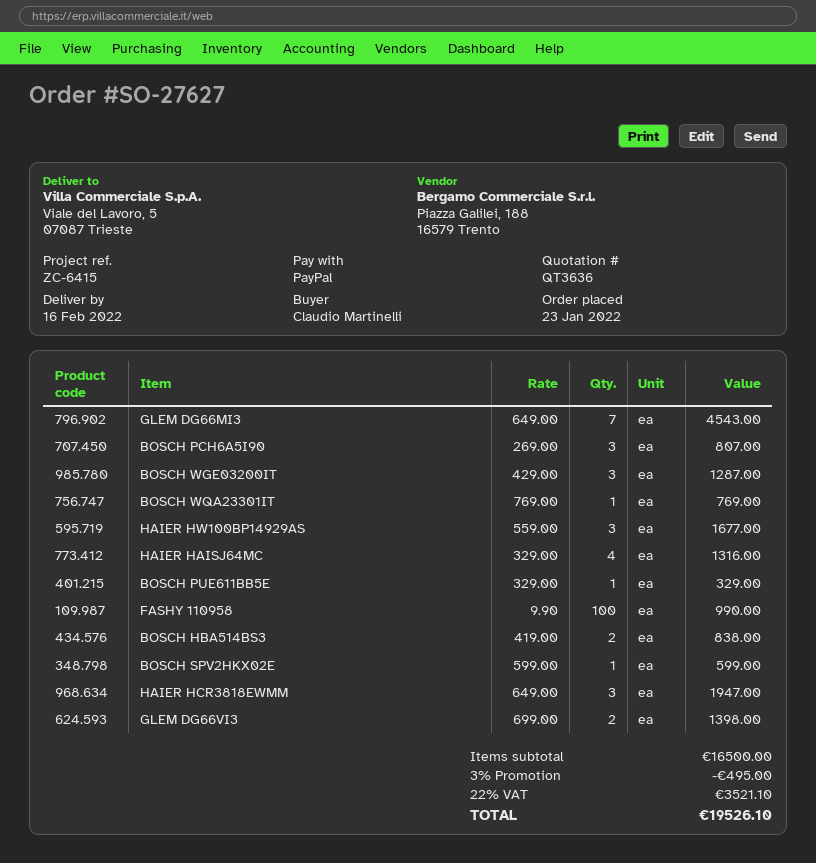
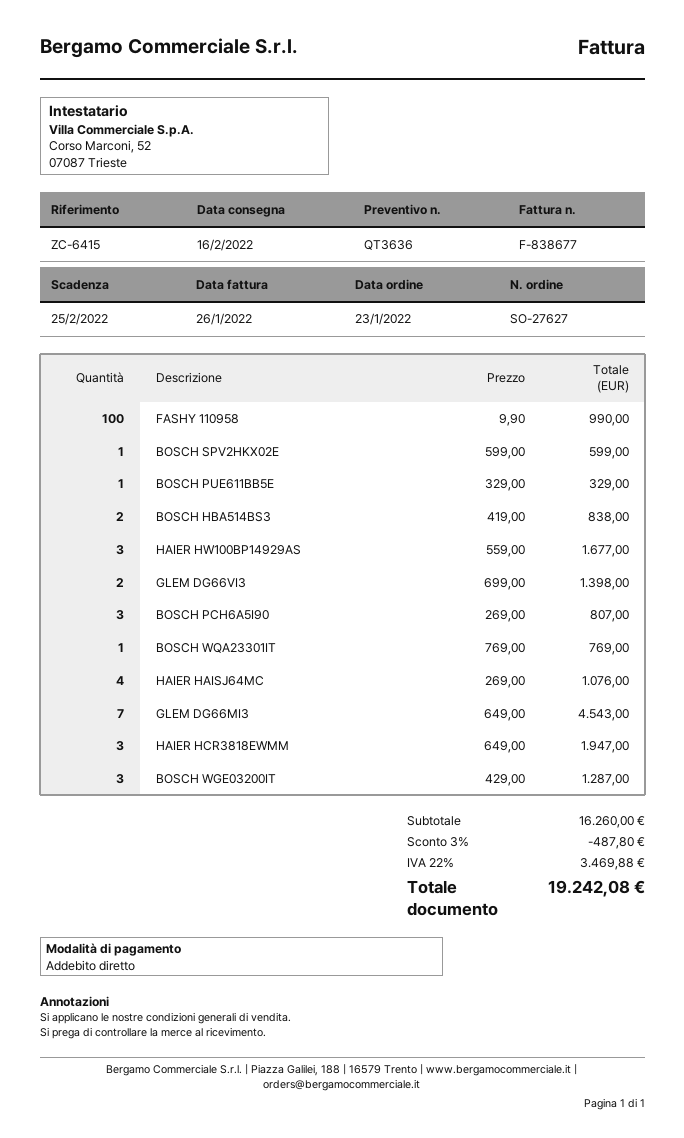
payment method: PayPal -> direct debit
HAIER HAISJ64MC: 4 x 329.00 = 1316.00 -> 4 x 269.00 = 1076.00
subtotal: 16500.00 -> 16260.00
discount: 3% = 495.00 -> 3% = 487.80
tax: 22% = 3521.10 -> 22% = 3469.88
total: 19526.10 -> 19242.08

